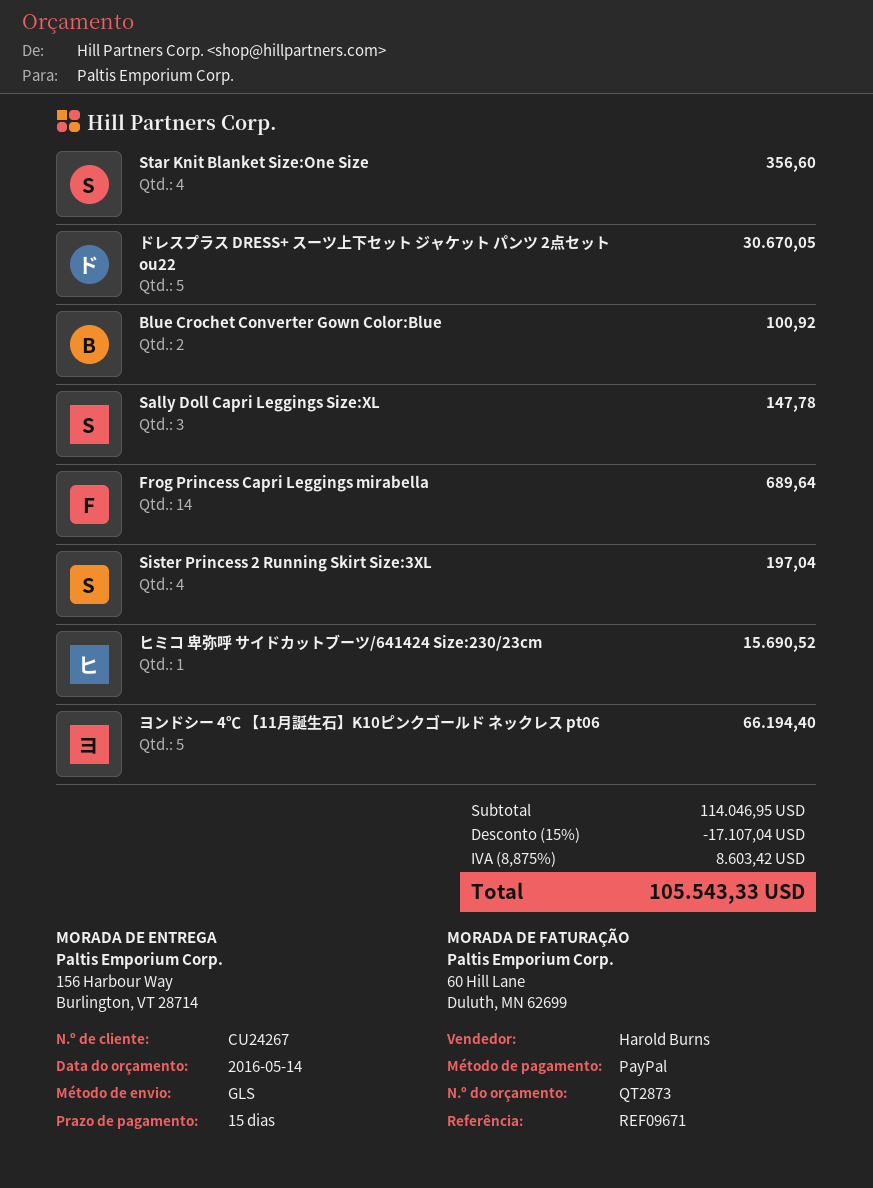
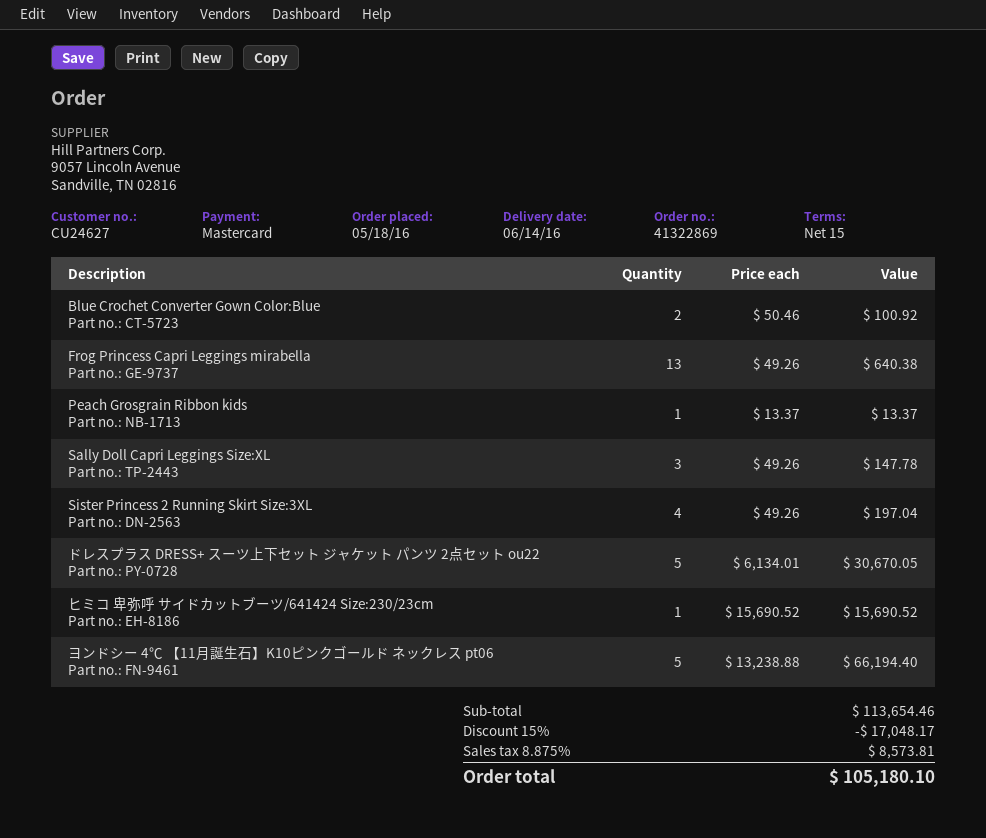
customer number: CU24267 -> CU24627
payment method: PayPal -> Mastercard
Star Knit Blanket Size:One Size: 4 for 356.60 -> none
Frog Princess Capri Leggings mirabella: 14 for 689.64 -> 13 for 640.38
Peach Grosgrain Ribbon kids: none -> 1 for 13.37
subtotal: 114046.95 -> 113654.46
discount: 15% = 17107.04 -> 15% = 17048.17
tax: 8.875% = 8603.42 -> 8.875% = 8573.81
total: 105543.33 -> 105180.10

